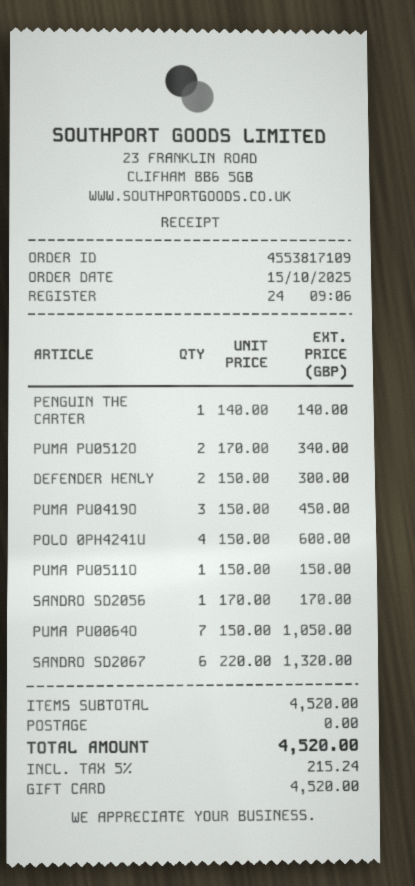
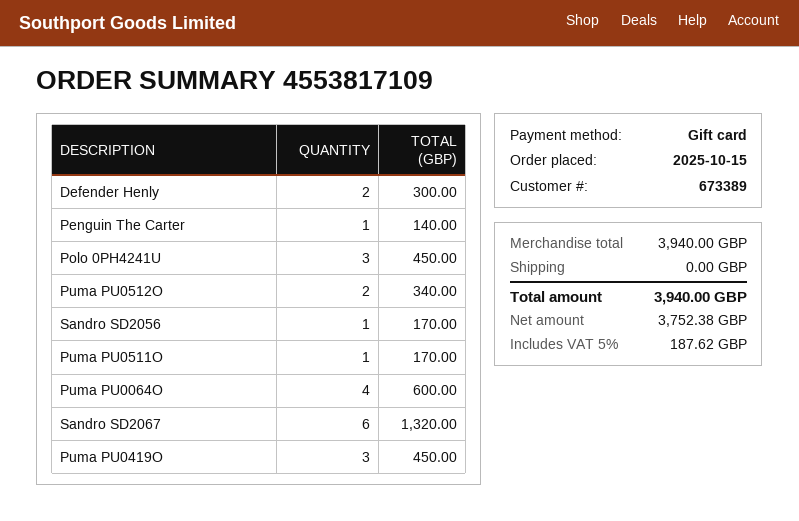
POLO 0PH4241U: 4 for 600.00 -> 3 for 450.00
PUMA PU0511O: 1 for 150.00 -> 1 for 170.00
PUMA PU0064O: 7 for 1050.00 -> 4 for 600.00
subtotal: 4520.00 -> 3940.00
tax: 5% = 215.24 -> 5% = 187.62
total: 4520.00 -> 3940.00

